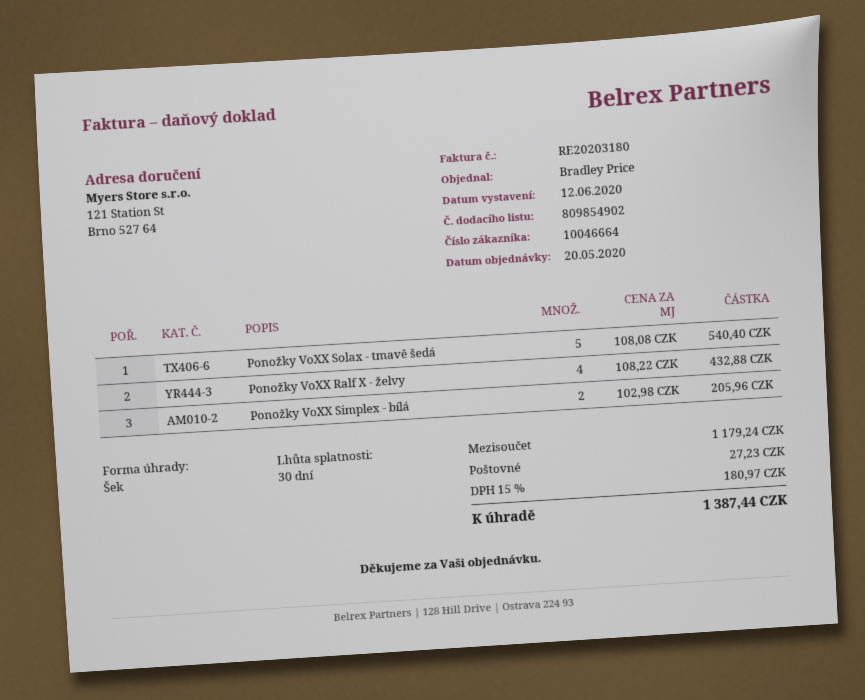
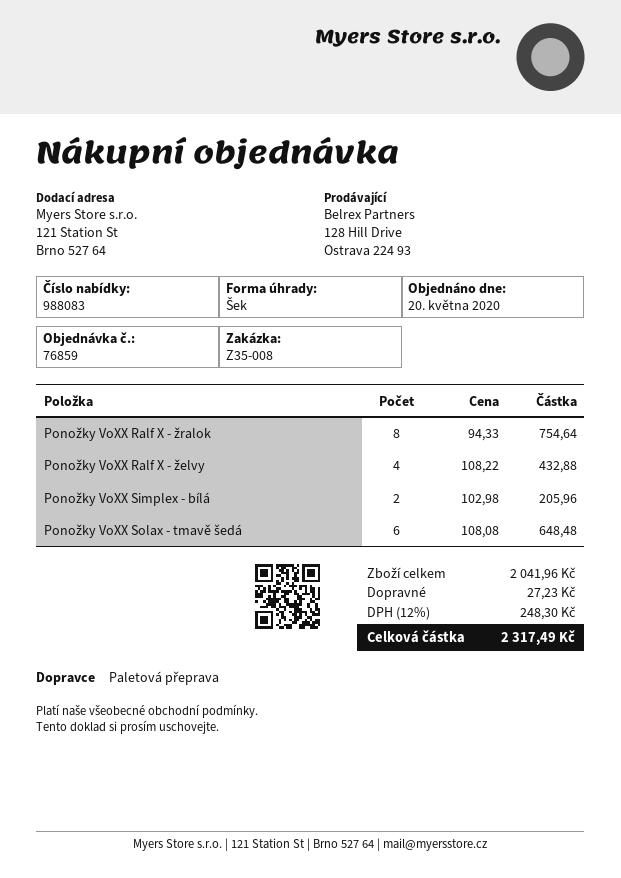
Ponožky VoXX Solax - tmavě šedá: 5 x 108.08 = 540.40 -> 6 x 108.08 = 648.48
Ponožky VoXX Ralf X - žralok: none -> 8 x 94.33 = 754.64
subtotal: 1179.24 -> 2041.96
tax: 15% = 180.97 -> 12% = 248.30
total: 1387.44 -> 2317.49

